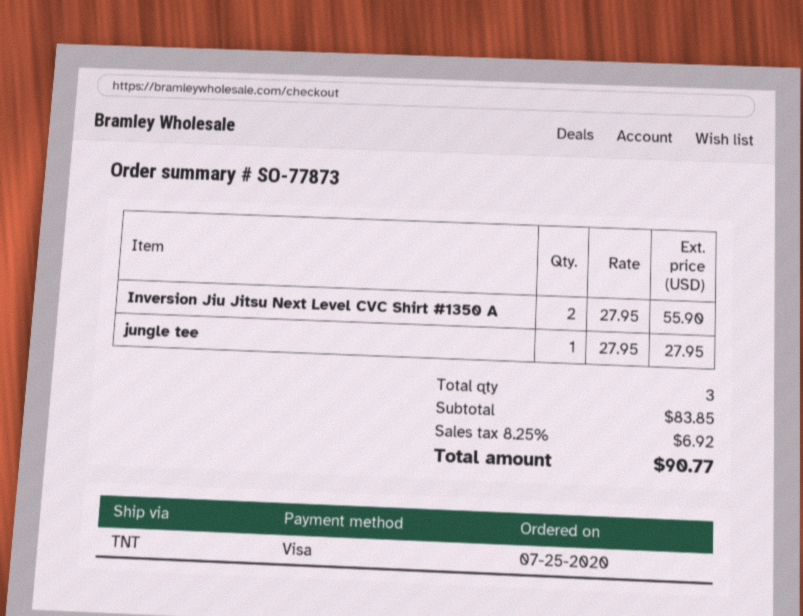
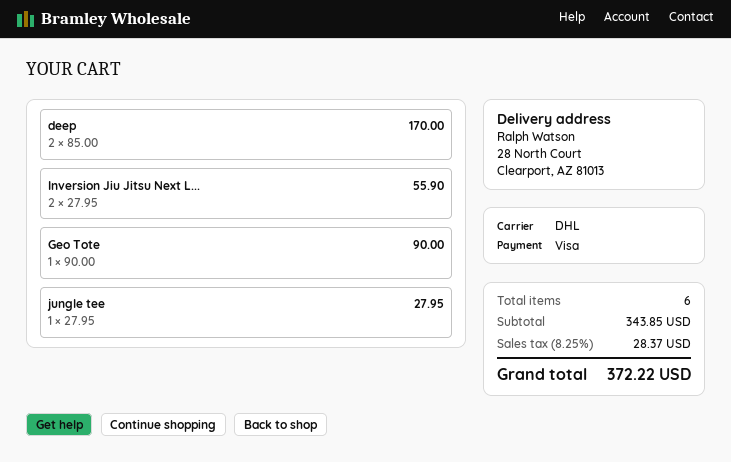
shipping method: TNT -> DHL
deep: none -> 2 x 85.00 = 170.00
Geo Tote: none -> 1 x 90.00 = 90.00
total quantity: 3 -> 6
subtotal: 83.85 -> 343.85
tax: 8.25% = 6.92 -> 8.25% = 28.37
total: 90.77 -> 372.22

